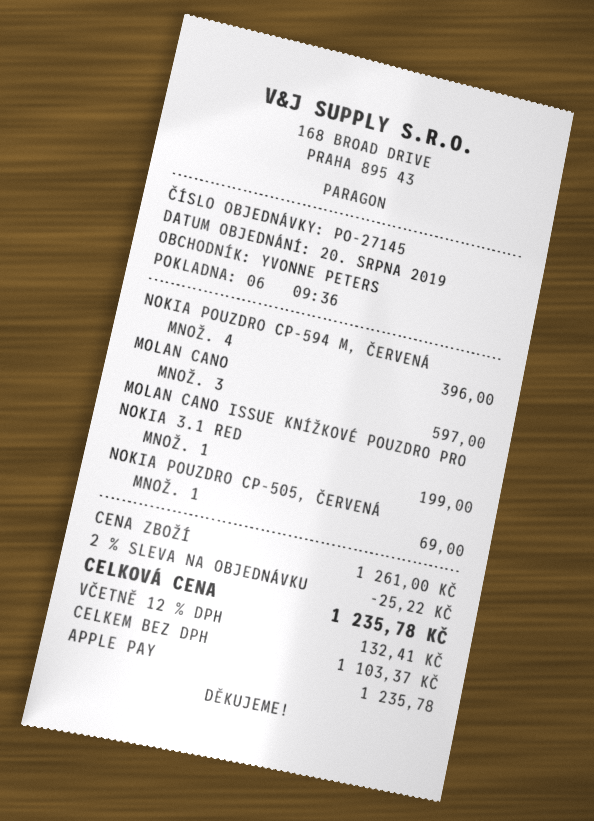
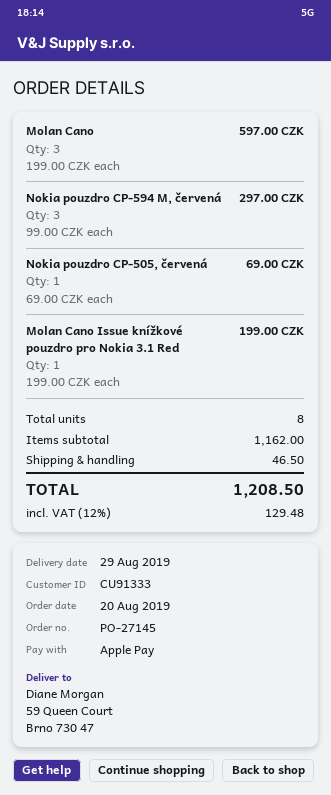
NOKIA POUZDRO CP-594 M, ČERVENÁ: 4 for 396.00 -> 3 for 297.00
subtotal: 1261.00 -> 1162.00
discount: 2% = 25.22 -> none
shipping: none -> 46.50
tax: 12% = 132.41 -> 12% = 129.48
total: 1235.78 -> 1208.50

